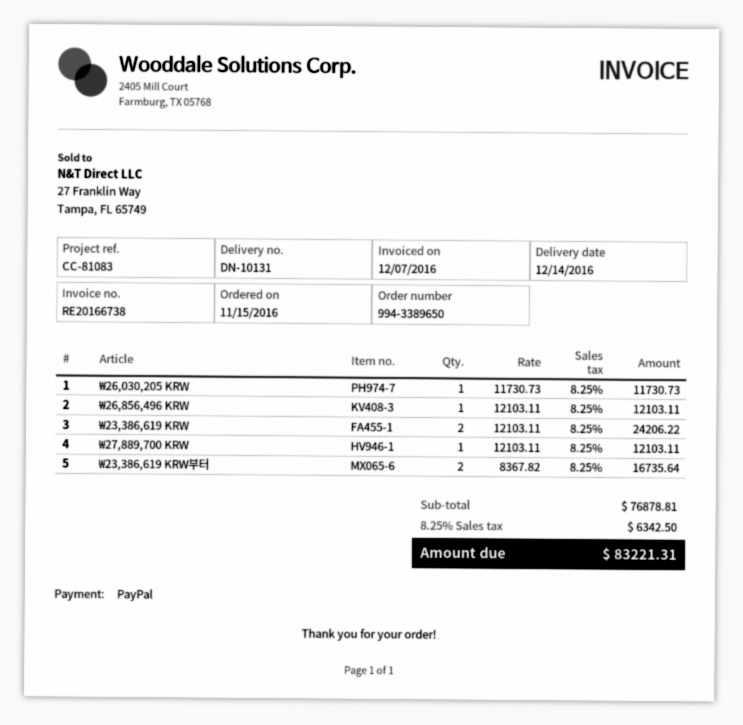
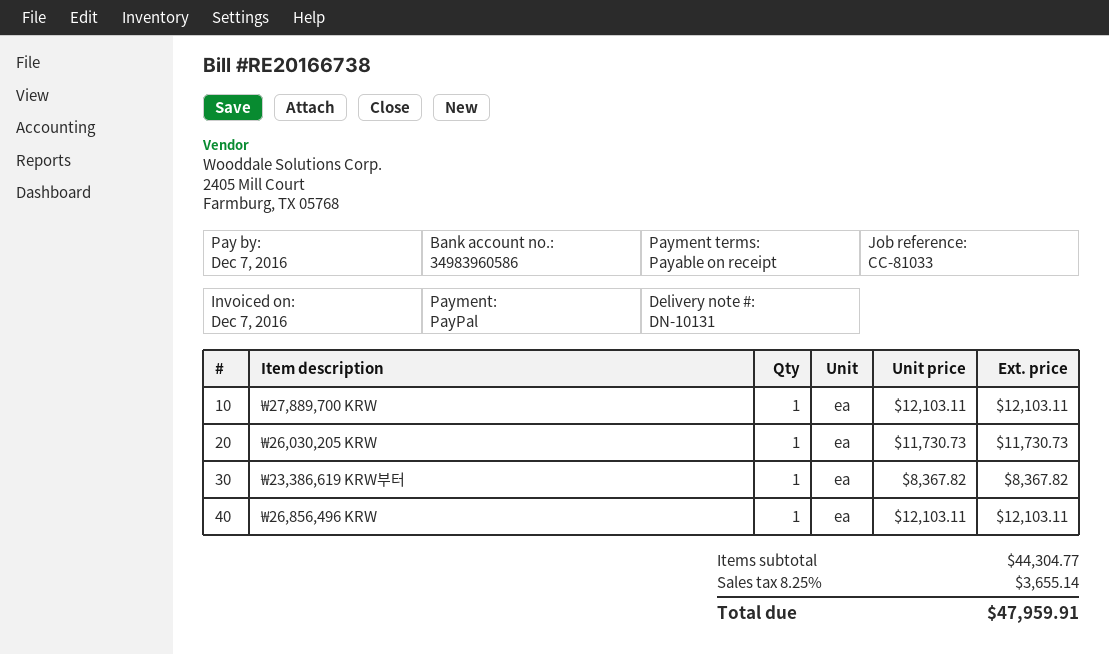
reference: CC-81083 -> CC-81033
₩23,386,619 KRW: 2 x 12103.11 = 24206.22 -> none
₩23,386,619 KRW부터: 2 x 8367.82 = 16735.64 -> 1 x 8367.82 = 8367.82
subtotal: 76878.81 -> 44304.77
tax: 8.25% = 6342.50 -> 8.25% = 3655.14
total: 83221.31 -> 47959.91

